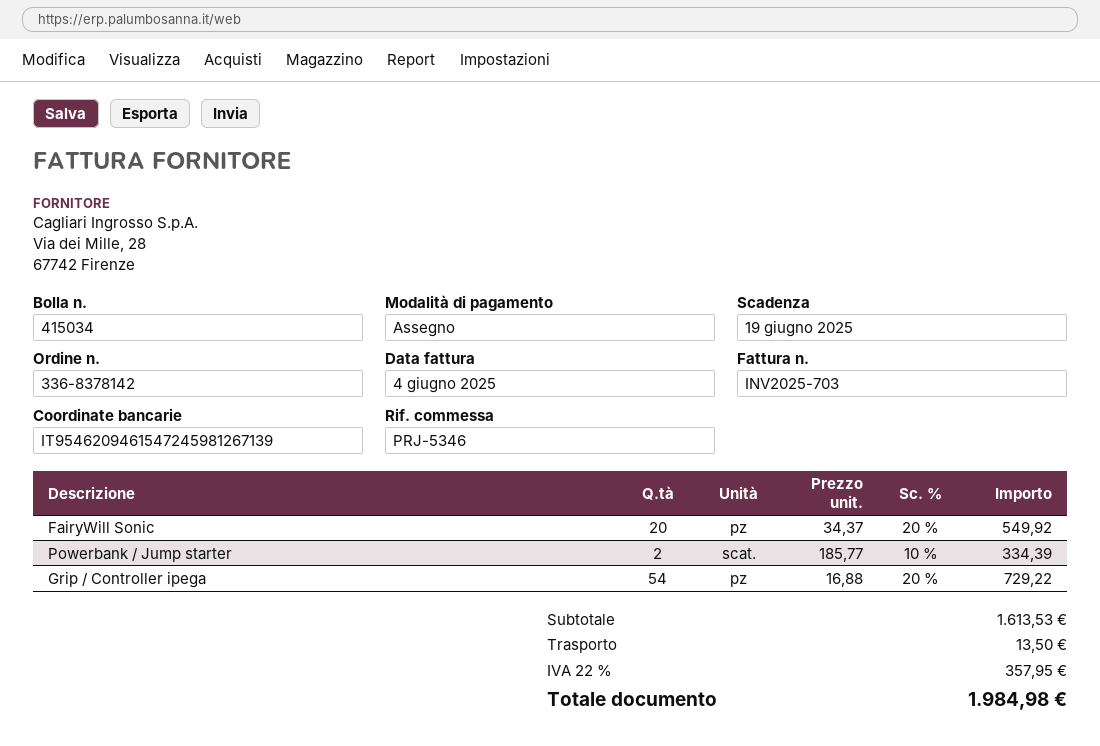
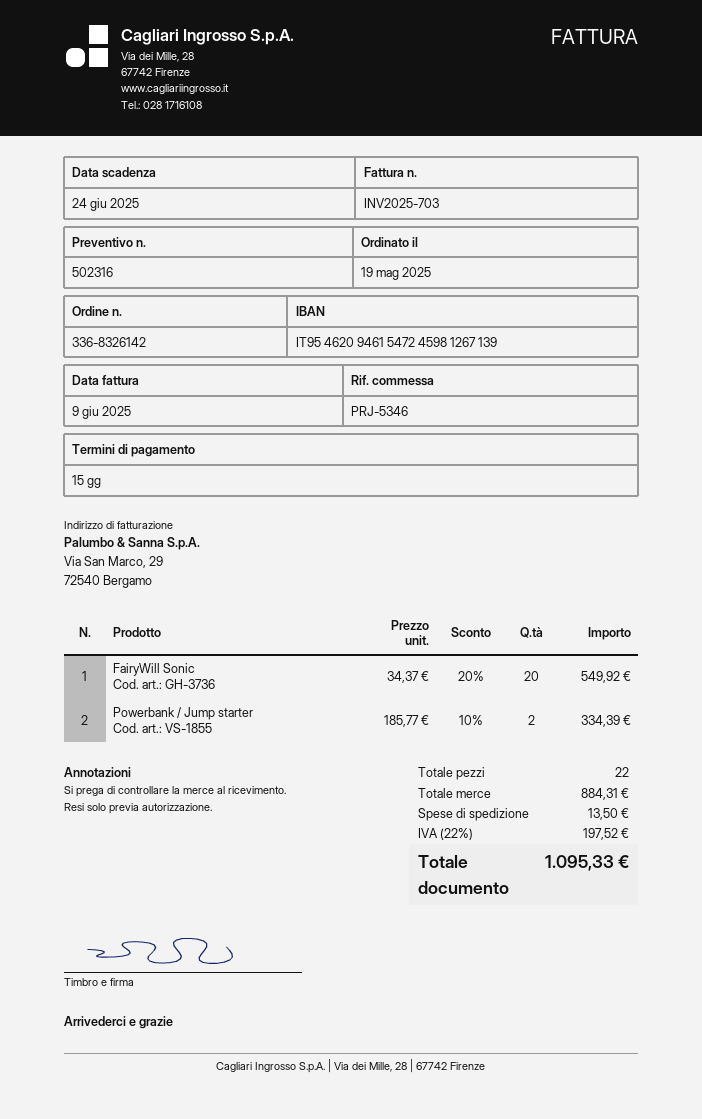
order number: 336-8378142 -> 336-8326142
invoice date: 2025-06-04 -> 2025-06-09
due date: 2025-06-19 -> 2025-06-24
Grip / Controller ipega: 54 x 16.88 - 20% = 729.22 -> none
subtotal: 1613.53 -> 884.31
tax: 22% = 357.95 -> 22% = 197.52
total: 1984.98 -> 1095.33

